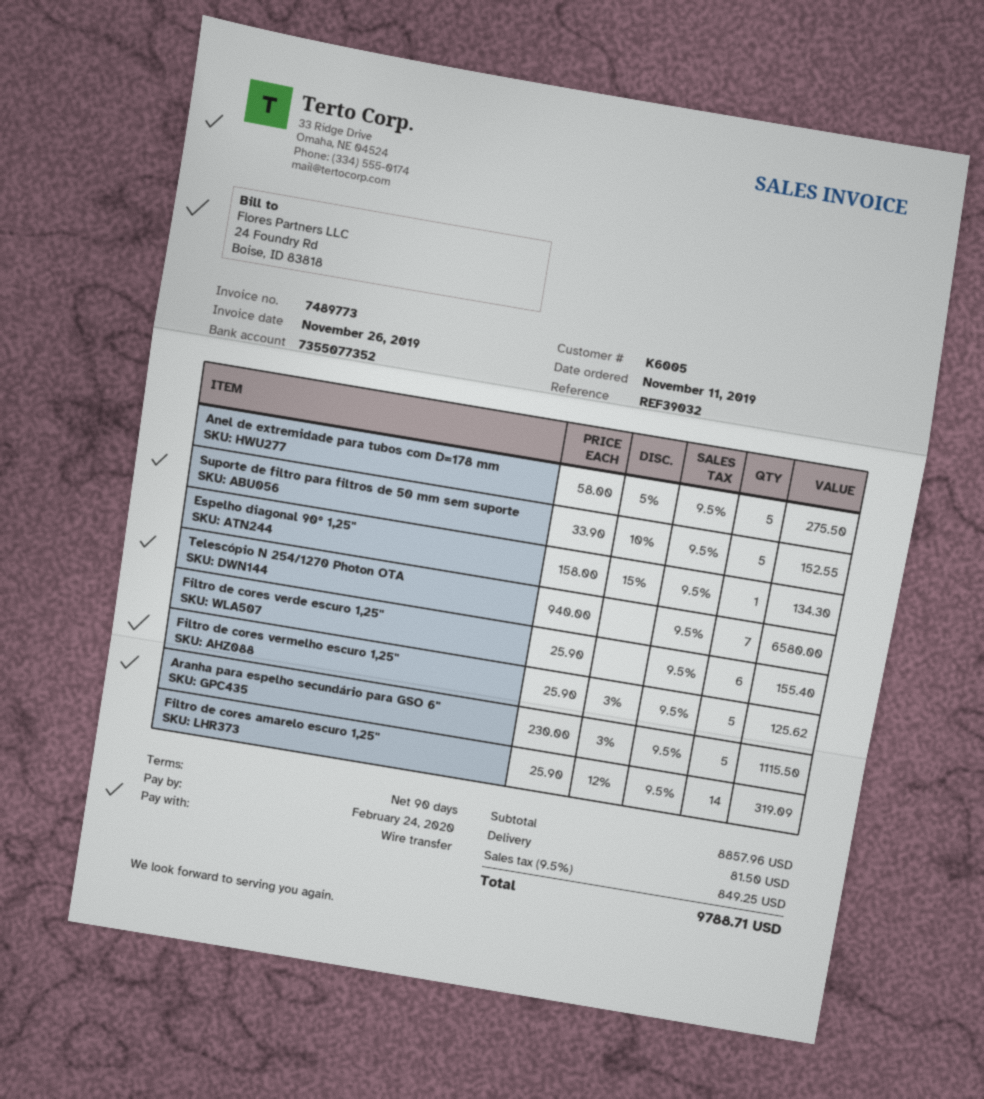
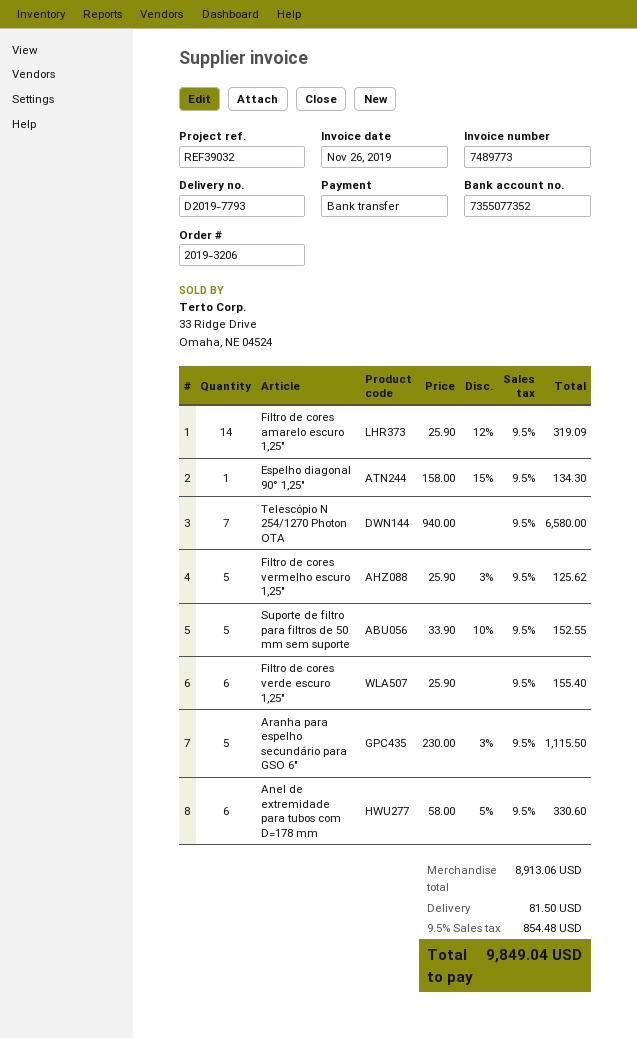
Anel de extremidade para tubos com D=178 mm: 5 x 58.00 - 5% = 275.50 -> 6 x 58.00 - 5% = 330.60
subtotal: 8857.96 -> 8913.06
tax: 9.5% = 849.25 -> 9.5% = 854.48
total: 9788.71 -> 9849.04

